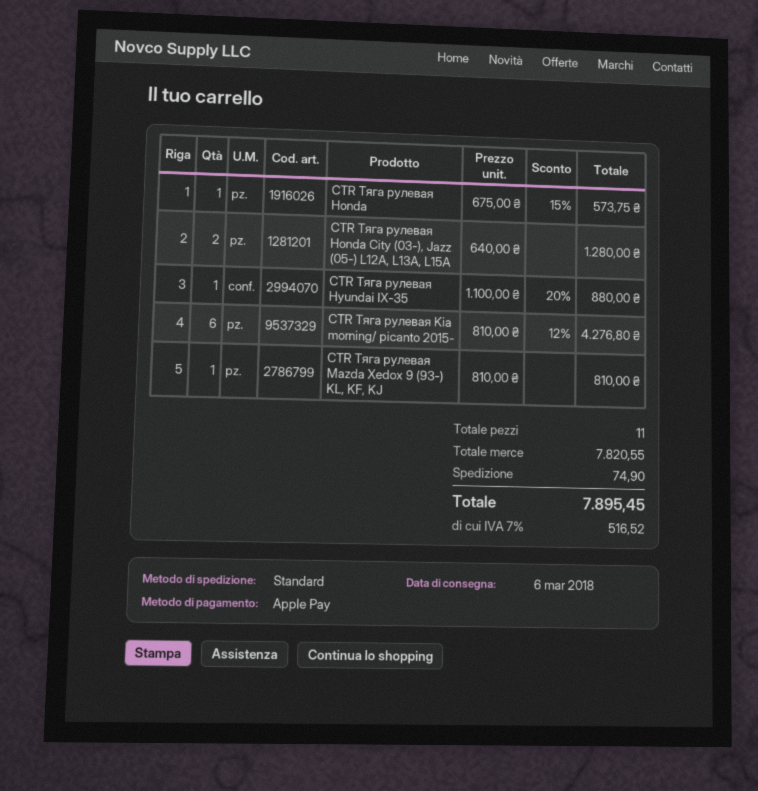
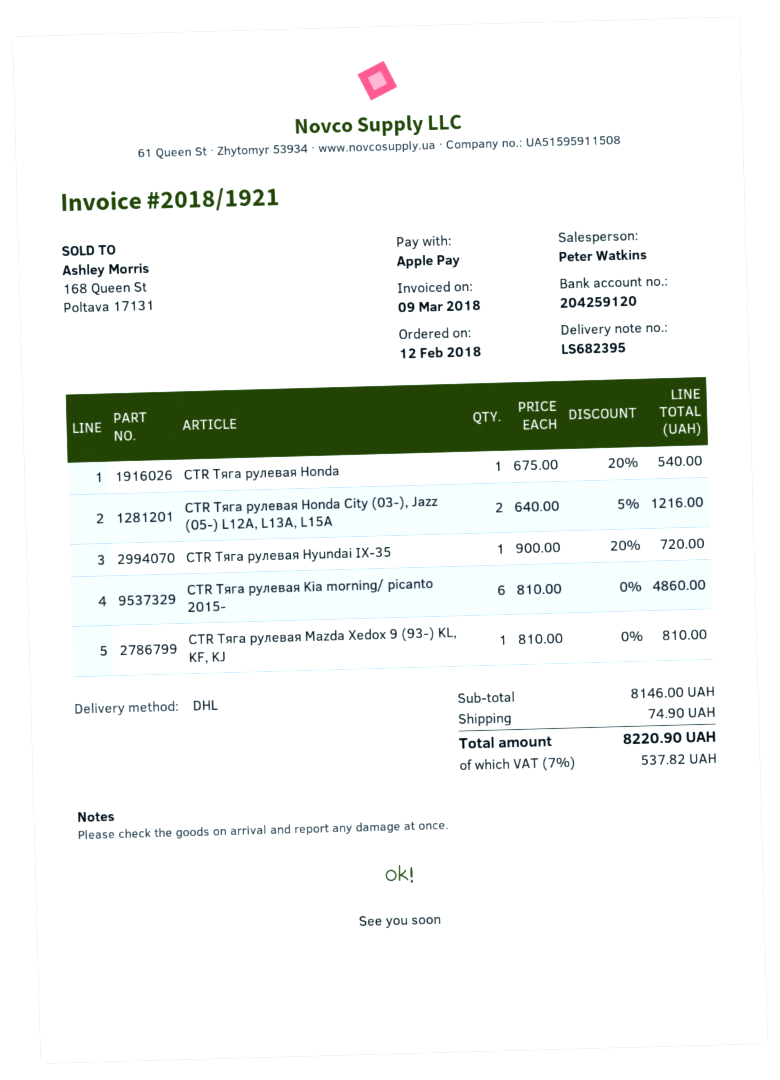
shipping method: standard -> DHL
CTR Тяга рулевая Honda: 1 x 675.00 - 15% = 573.75 -> 1 x 675.00 - 20% = 540.00
CTR Тяга рулевая Honda City (03-), Jazz (05-) L12A, L13A, L15A: 2 x 640.00 = 1280.00 -> 2 x 640.00 - 5% = 1216.00
CTR Тяга рулевая Hyundai IX-35: 1 x 1100.00 - 20% = 880.00 -> 1 x 900.00 - 20% = 720.00
CTR Тяга рулевая Kia morning/ picanto 2015-: 6 x 810.00 - 12% = 4276.80 -> 6 x 810.00 = 4860.00
subtotal: 7820.55 -> 8146.00
tax: 7% = 516.52 -> 7% = 537.82
total: 7895.45 -> 8220.90

